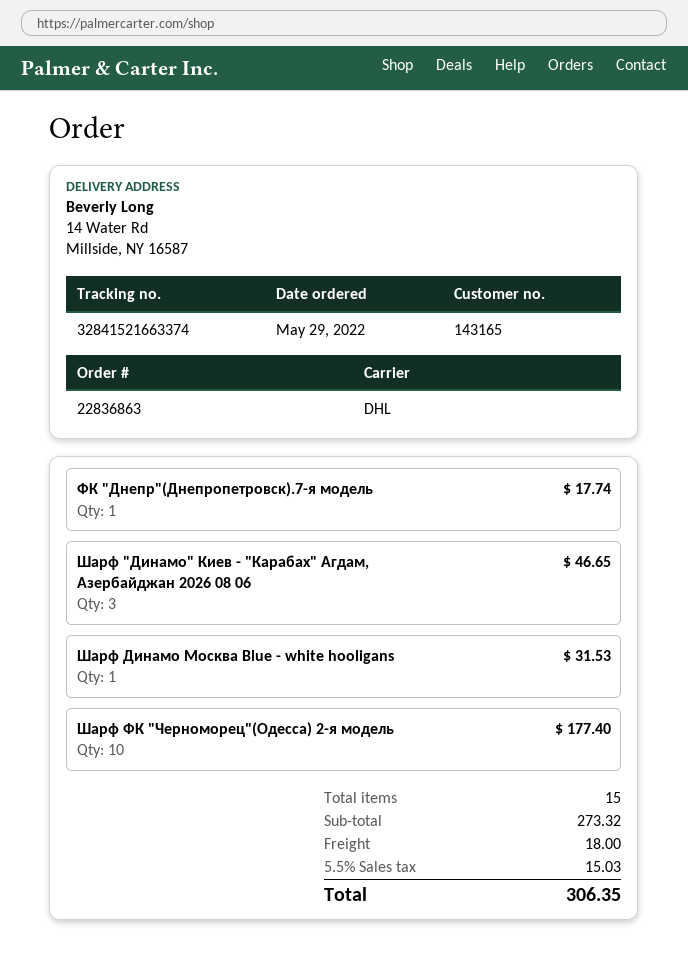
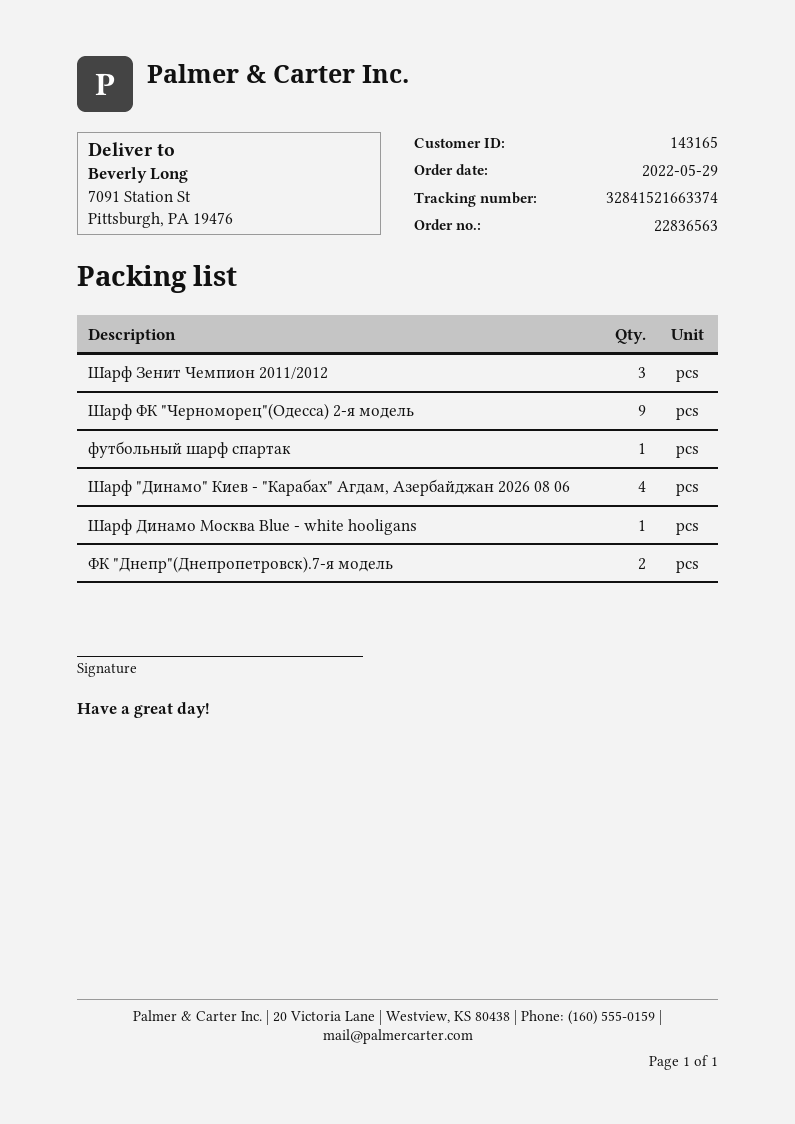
order number: 22836863 -> 22836563
ship to: 14 Water Rd, Millside, NY 16587 -> 7091 Station St, Pittsburgh, PA 19476
ФК "Днепр"(Днепропетровск).7-я модель: 1 -> 2
Шарф "Динамо" Киев - "Карабах" Агдам, Азербайджан 2026 08 06: 3 -> 4
Шарф ФК "Черноморец"(Одесса) 2-я модель: 10 -> 9
Шарф Зенит Чемпион 2011/2012: none -> 3
футбольный шарф спартак: none -> 1

